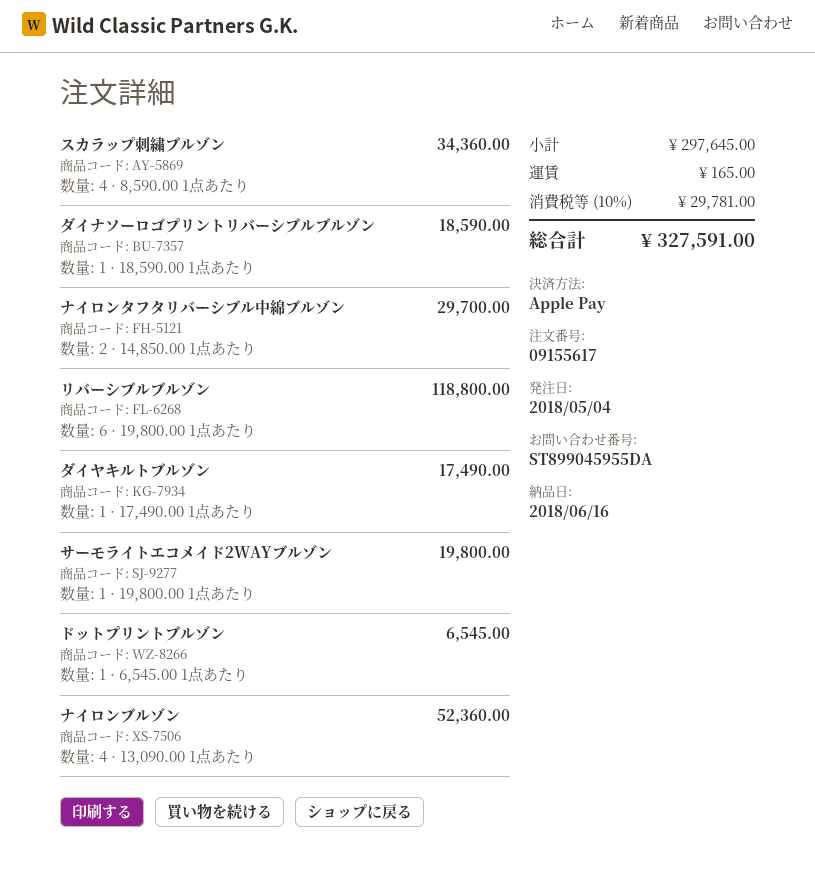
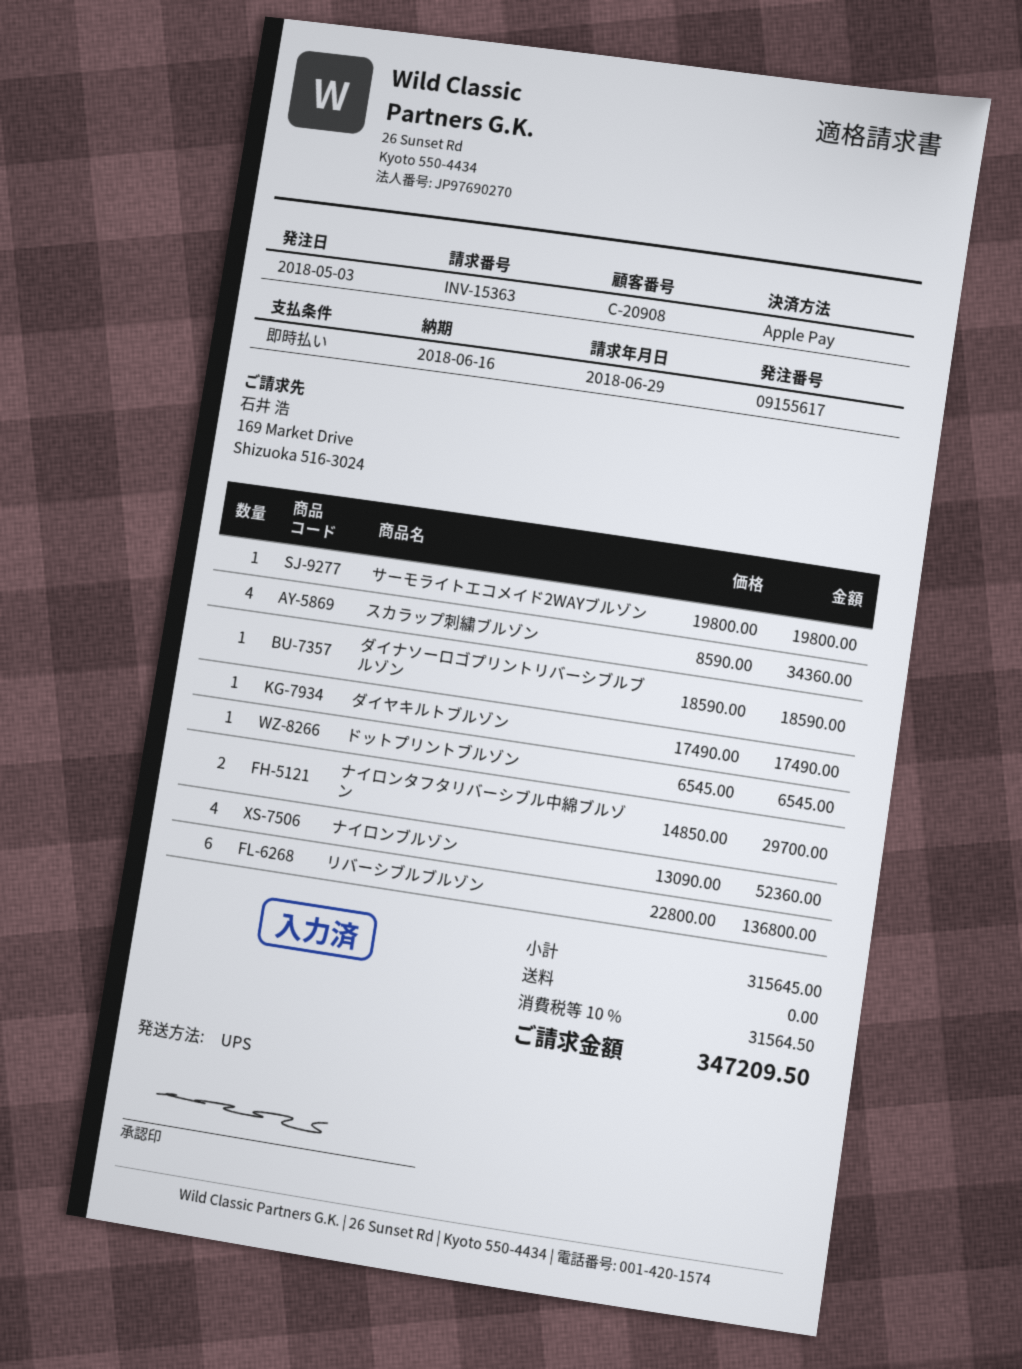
order date: 2018-05-04 -> 2018-05-03
リバーシブルブルゾン: 6 x 19800.00 = 118800.00 -> 6 x 22800.00 = 136800.00
subtotal: 297645.00 -> 315645.00
shipping: 165.00 -> 0.00
tax: 10% = 29781.00 -> 10% = 31564.50
total: 327591.00 -> 347209.50

